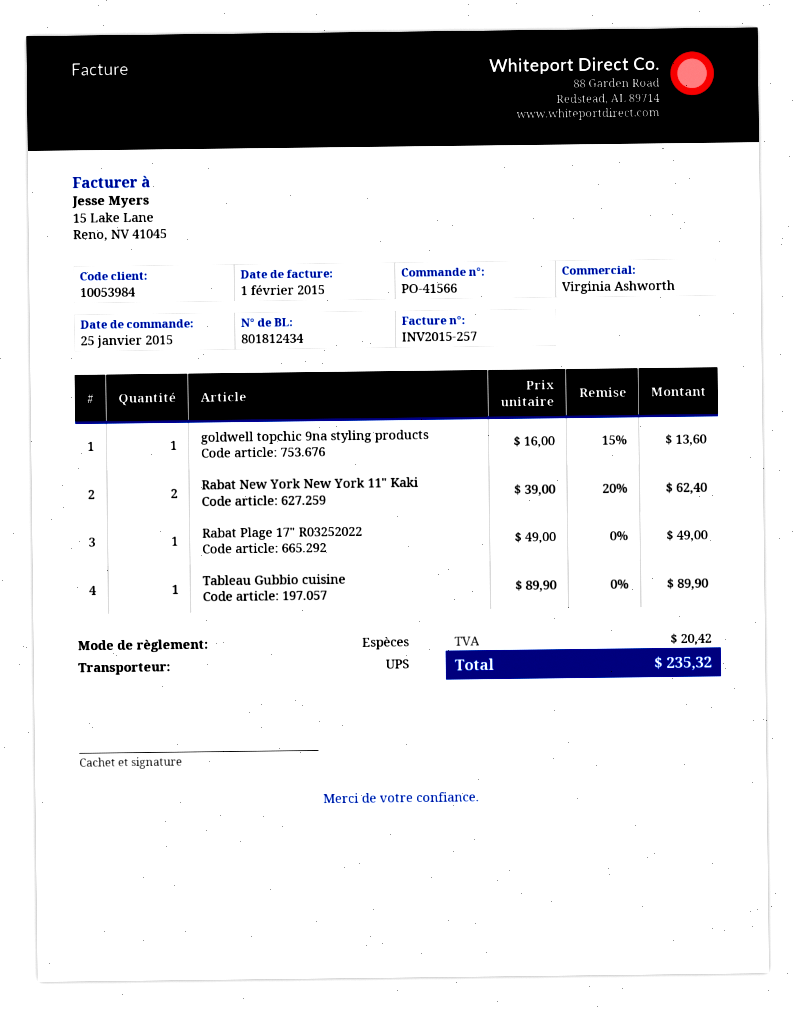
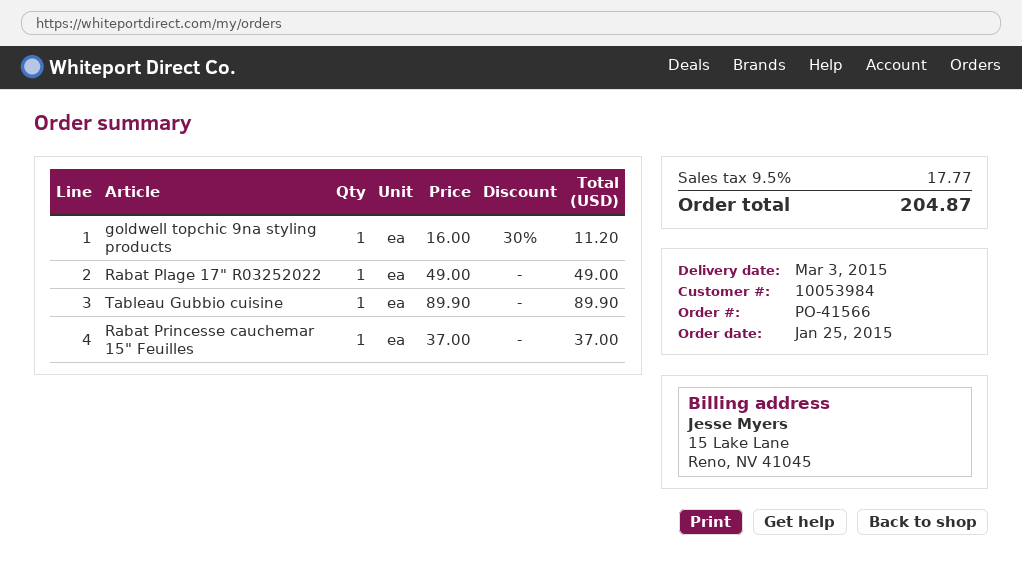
goldwell topchic 9na styling products: 1 x 16.00 - 15% = 13.60 -> 1 x 16.00 - 30% = 11.20
Rabat New York New York 11" Kaki: 2 x 39.00 - 20% = 62.40 -> none
Rabat Princesse cauchemar 15" Feuilles: none -> 1 x 37.00 = 37.00
tax: 20.42 -> 17.77
total: 235.32 -> 204.87

